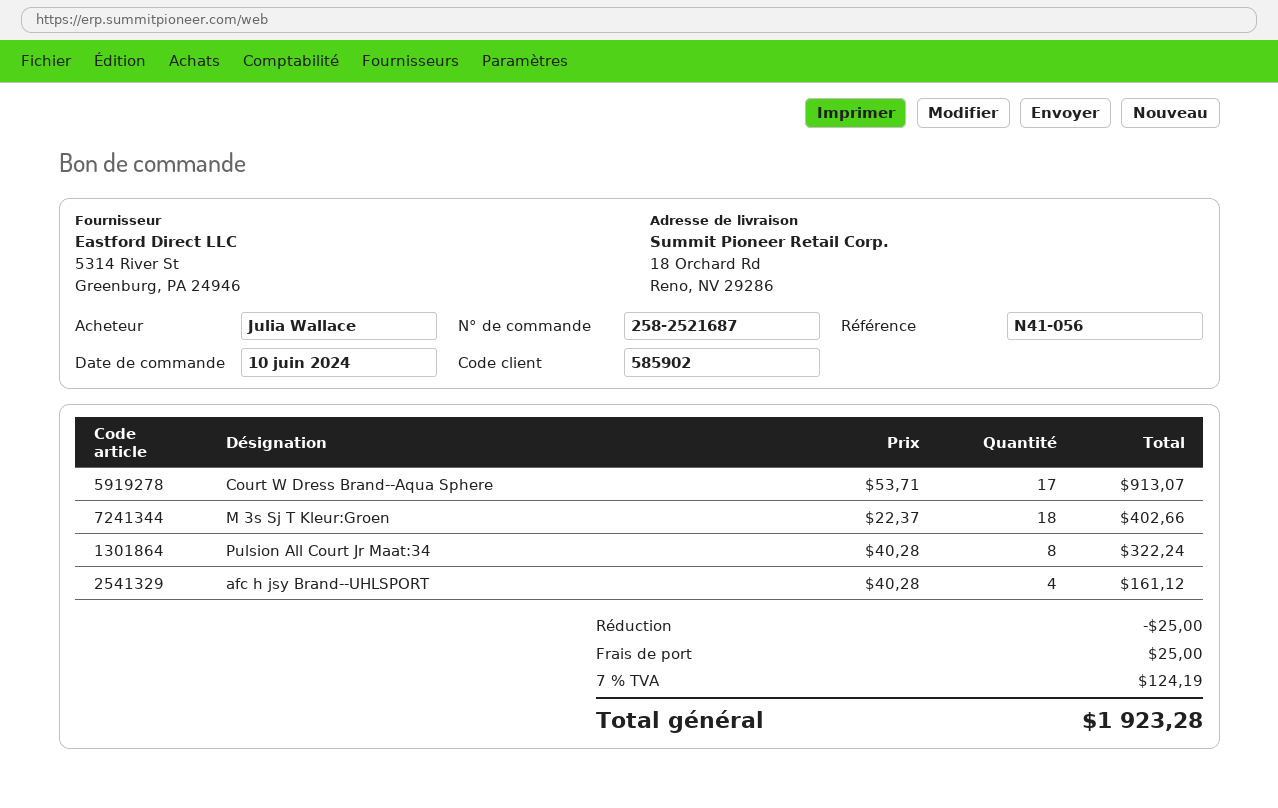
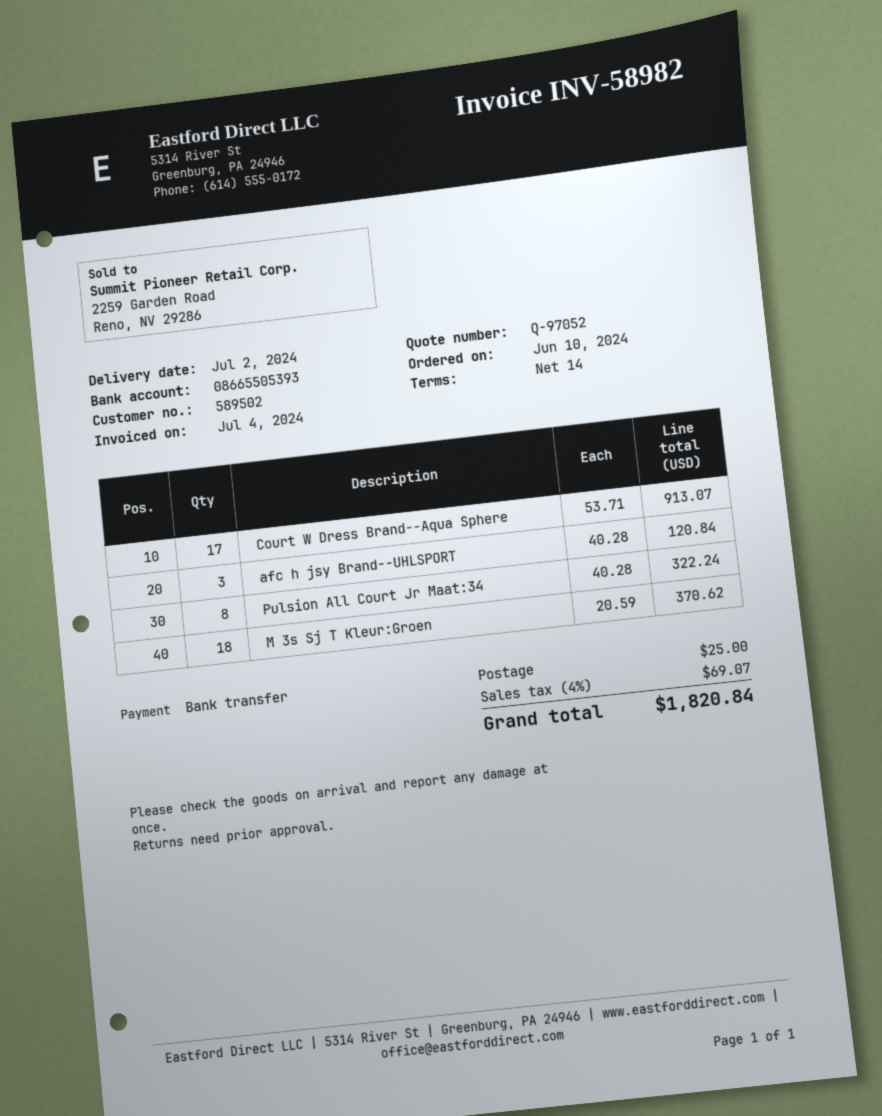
customer number: 585902 -> 589502
M 3s Sj T Kleur:Groen: 18 x 22.37 = 402.66 -> 18 x 20.59 = 370.62
afc h jsy Brand--UHLSPORT: 4 x 40.28 = 161.12 -> 3 x 40.28 = 120.84
discount: 25.00 -> none
tax: 7% = 124.19 -> 4% = 69.07
total: 1923.28 -> 1820.84

